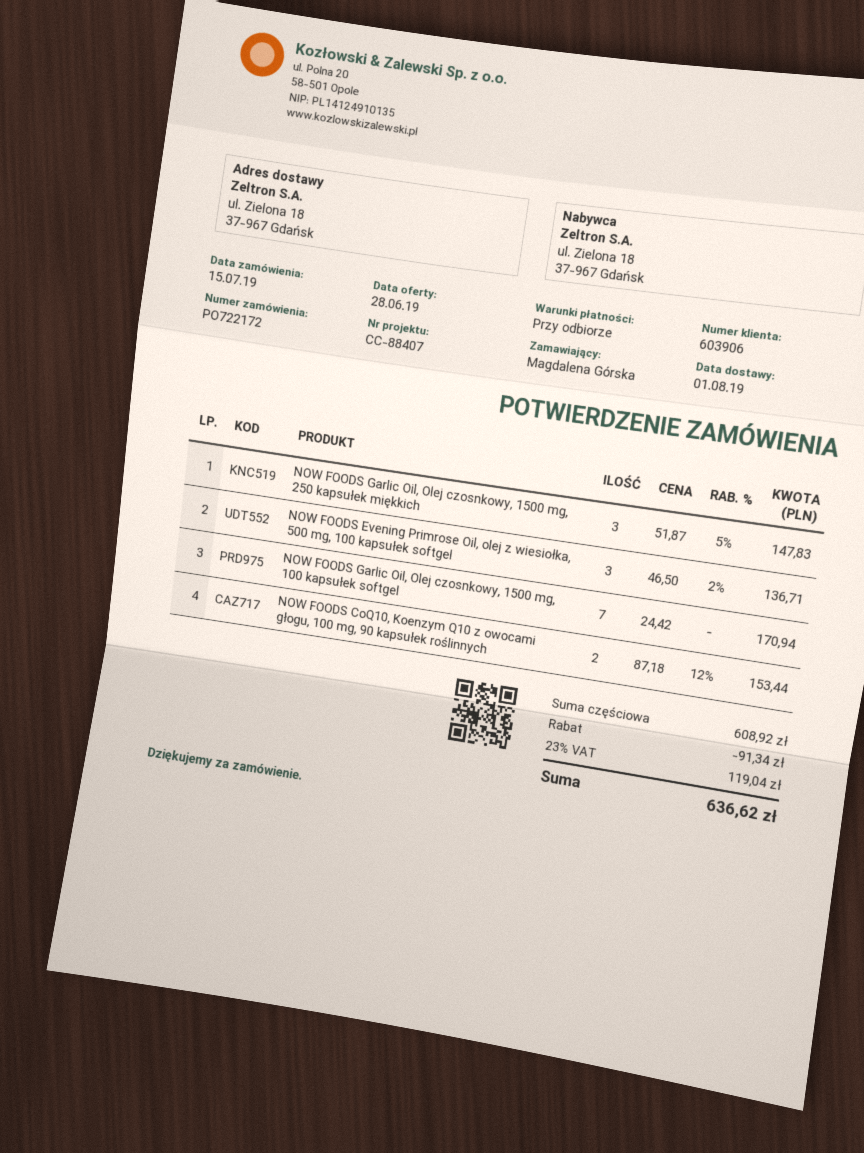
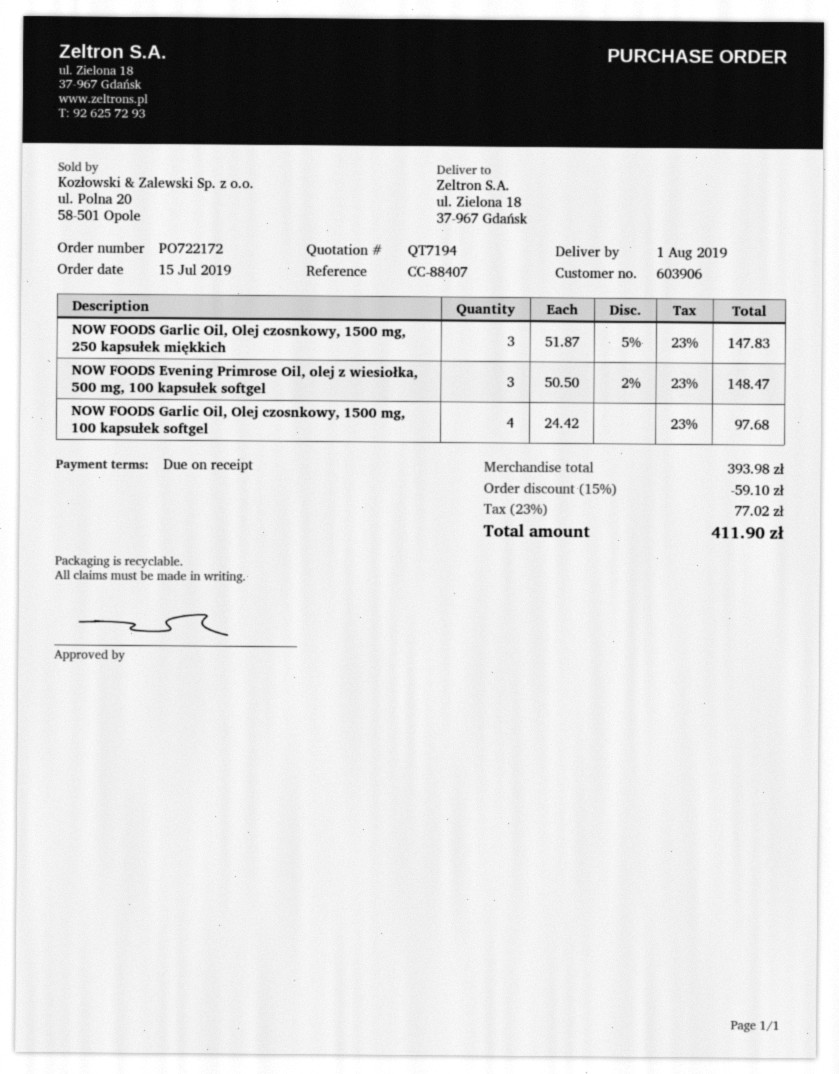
NOW FOODS Evening Primrose Oil, olej z wiesiołka, 500 mg, 100 kapsułek softgel: 3 x 46.50 - 2% = 136.71 -> 3 x 50.50 - 2% = 148.47
NOW FOODS Garlic Oil, Olej czosnkowy, 1500 mg, 100 kapsułek softgel: 7 x 24.42 = 170.94 -> 4 x 24.42 = 97.68
NOW FOODS CoQ10, Koenzym Q10 z owocami głogu, 100 mg, 90 kapsułek roślinnych: 2 x 87.18 - 12% = 153.44 -> none
subtotal: 608.92 -> 393.98
discount: 91.34 -> 59.10
tax: 23% = 119.04 -> 23% = 77.02
total: 636.62 -> 411.90

